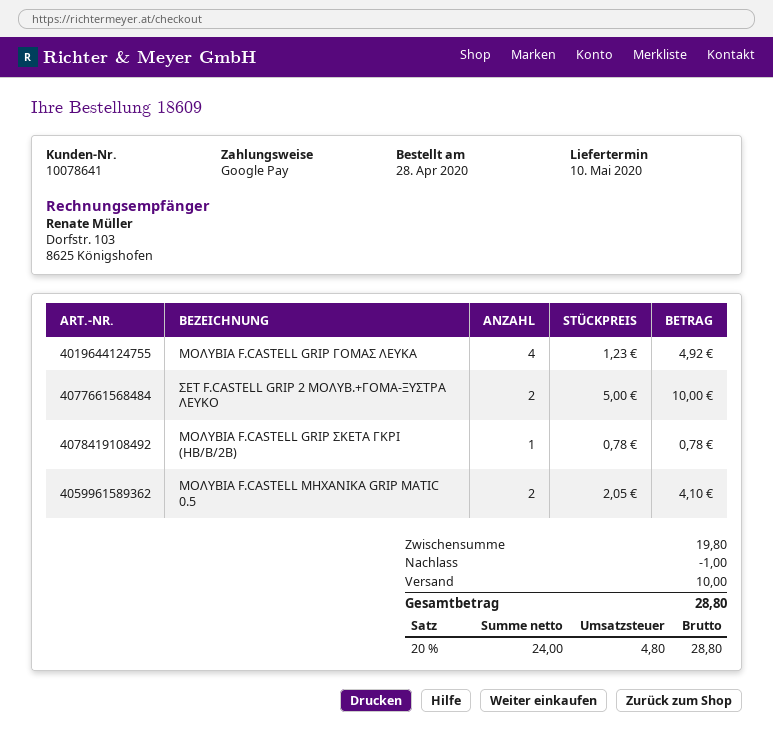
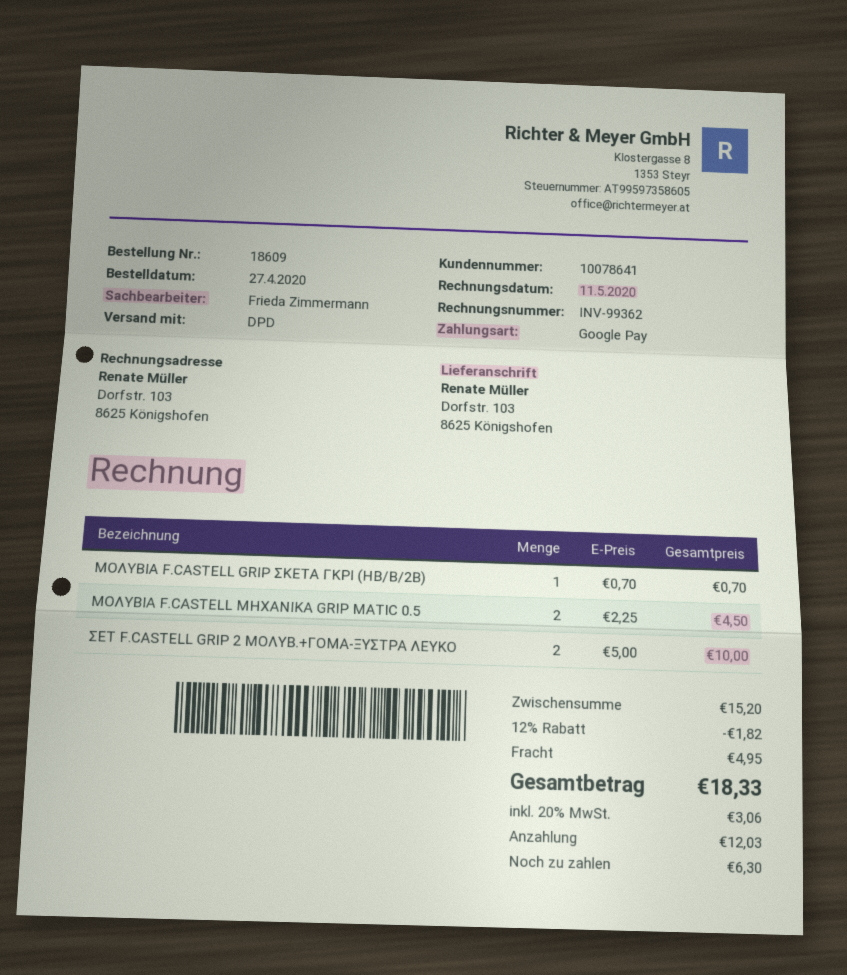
order date: 2020-04-28 -> 2020-04-27
ΜΟΛΥΒΙΑ F.CASTELL GRIP ΓΟΜΑΣ ΛΕΥΚΑ: 4 x 1.23 = 4.92 -> none
ΜΟΛΥΒΙΑ F.CASTELL GRIP ΣΚΕΤΑ ΓΚΡΙ (ΗΒ/Β/2Β): 1 x 0.78 = 0.78 -> 1 x 0.70 = 0.70
ΜΟΛΥΒΙΑ F.CASTELL ΜΗΧΑΝΙΚΑ GRIP MATIC 0.5: 2 x 2.05 = 4.10 -> 2 x 2.25 = 4.50
subtotal: 19.80 -> 15.20
discount: 1.00 -> 1.82
shipping: 10.00 -> 4.95
tax: 20% = 4.80 -> 20% = 3.06
total: 28.80 -> 18.33

